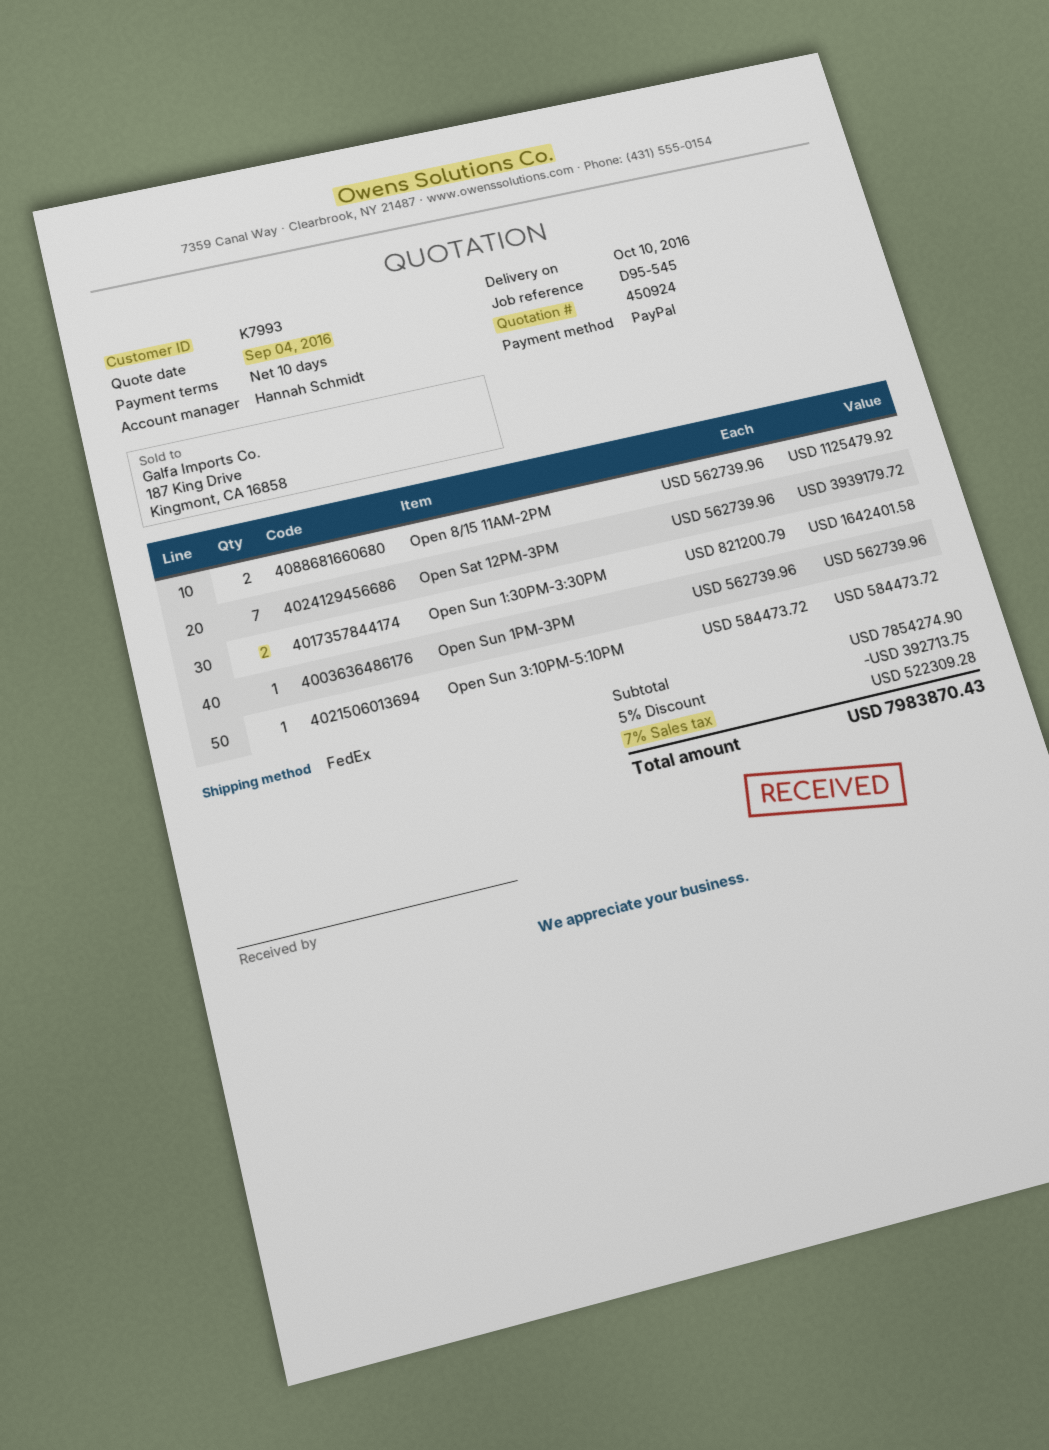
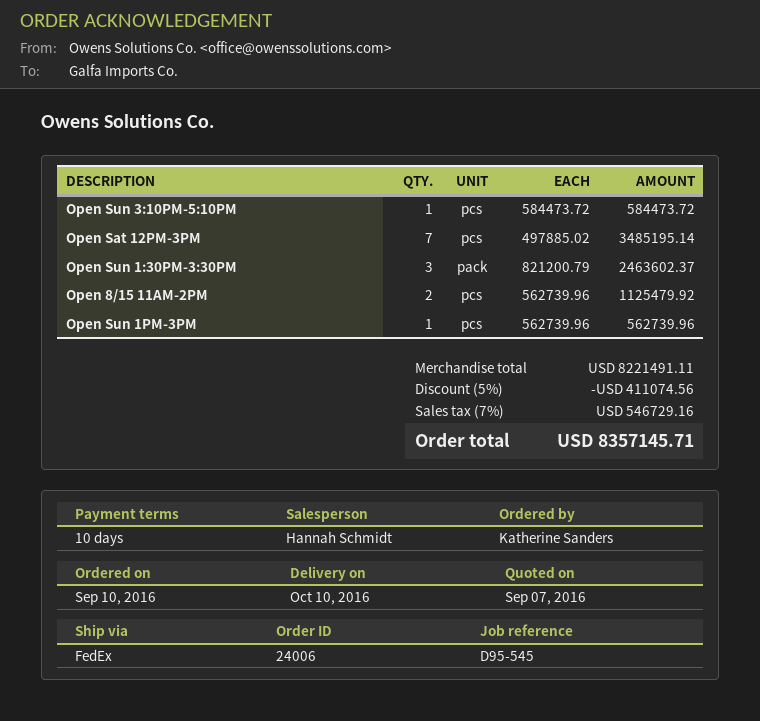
quote date: 2016-09-04 -> 2016-09-07
Open Sat 12PM-3PM: 7 x 562739.96 = 3939179.72 -> 7 x 497885.02 = 3485195.14
Open Sun 1:30PM-3:30PM: 2 x 821200.79 = 1642401.58 -> 3 x 821200.79 = 2463602.37
subtotal: 7854274.90 -> 8221491.11
discount: 5% = 392713.75 -> 5% = 411074.56
tax: 7% = 522309.28 -> 7% = 546729.16
total: 7983870.43 -> 8357145.71

